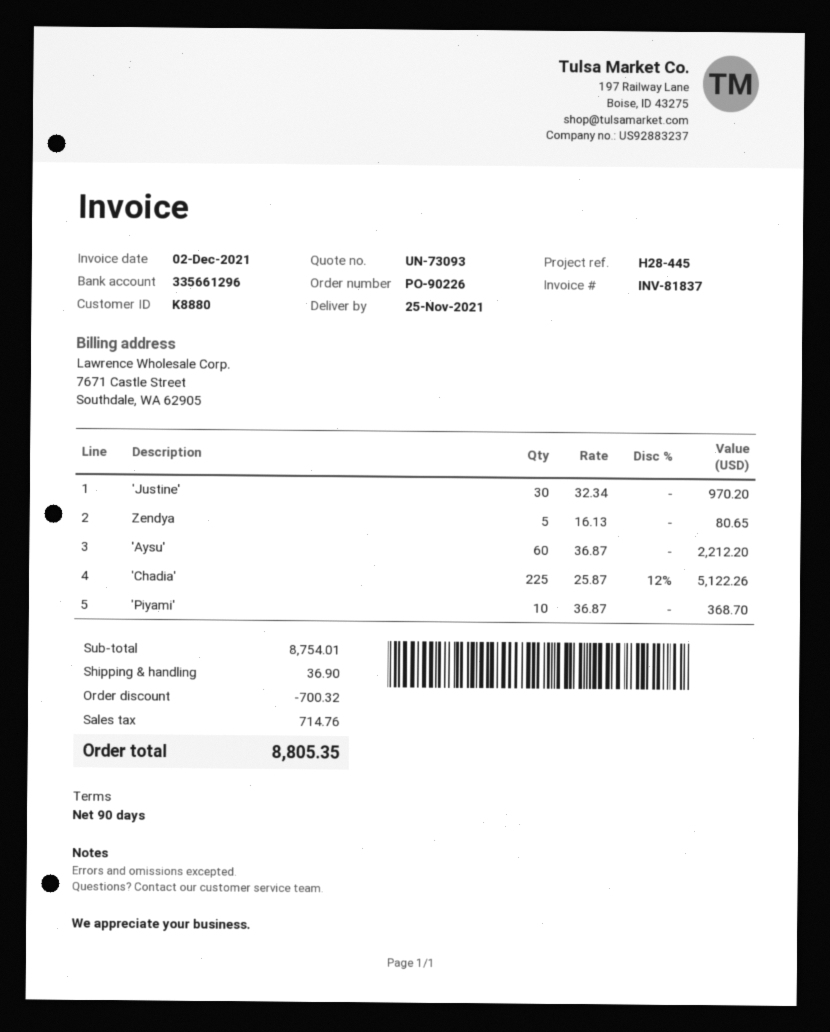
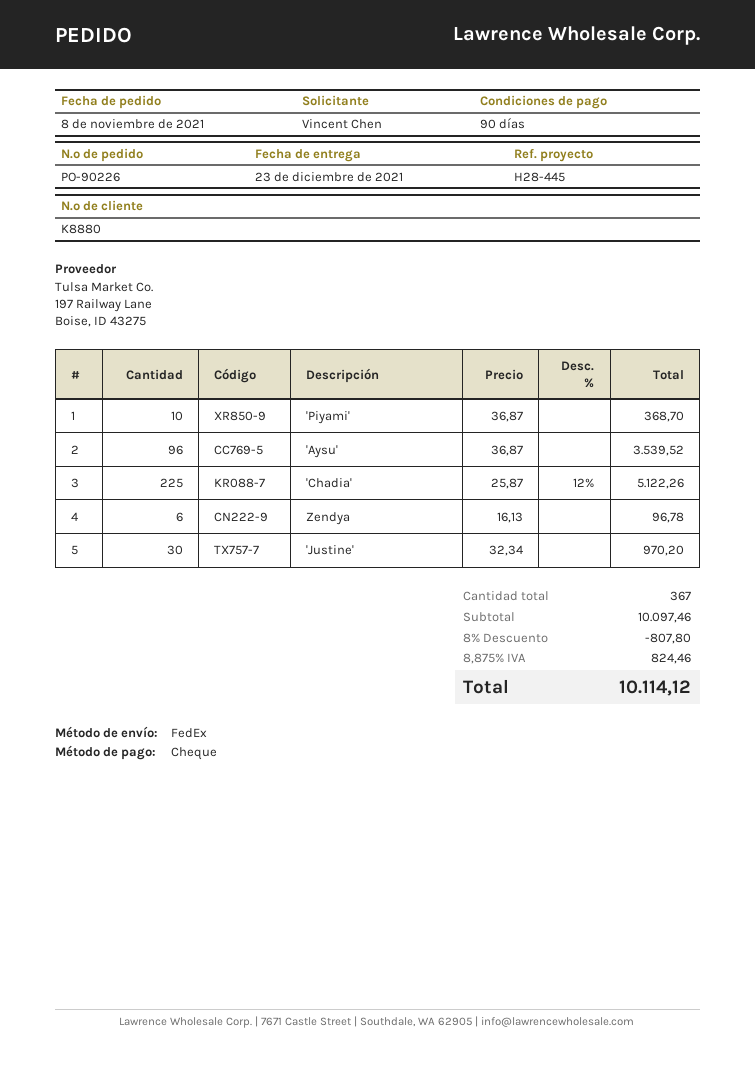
delivery date: 2021-11-25 -> 2021-12-23
Zendya: 5 x 16.13 = 80.65 -> 6 x 16.13 = 96.78
'Aysu': 60 x 36.87 = 2212.20 -> 96 x 36.87 = 3539.52
subtotal: 8754.01 -> 10097.46
discount: 700.32 -> 807.80
shipping: 36.90 -> none
tax: 714.76 -> 824.46
total: 8805.35 -> 10114.12

